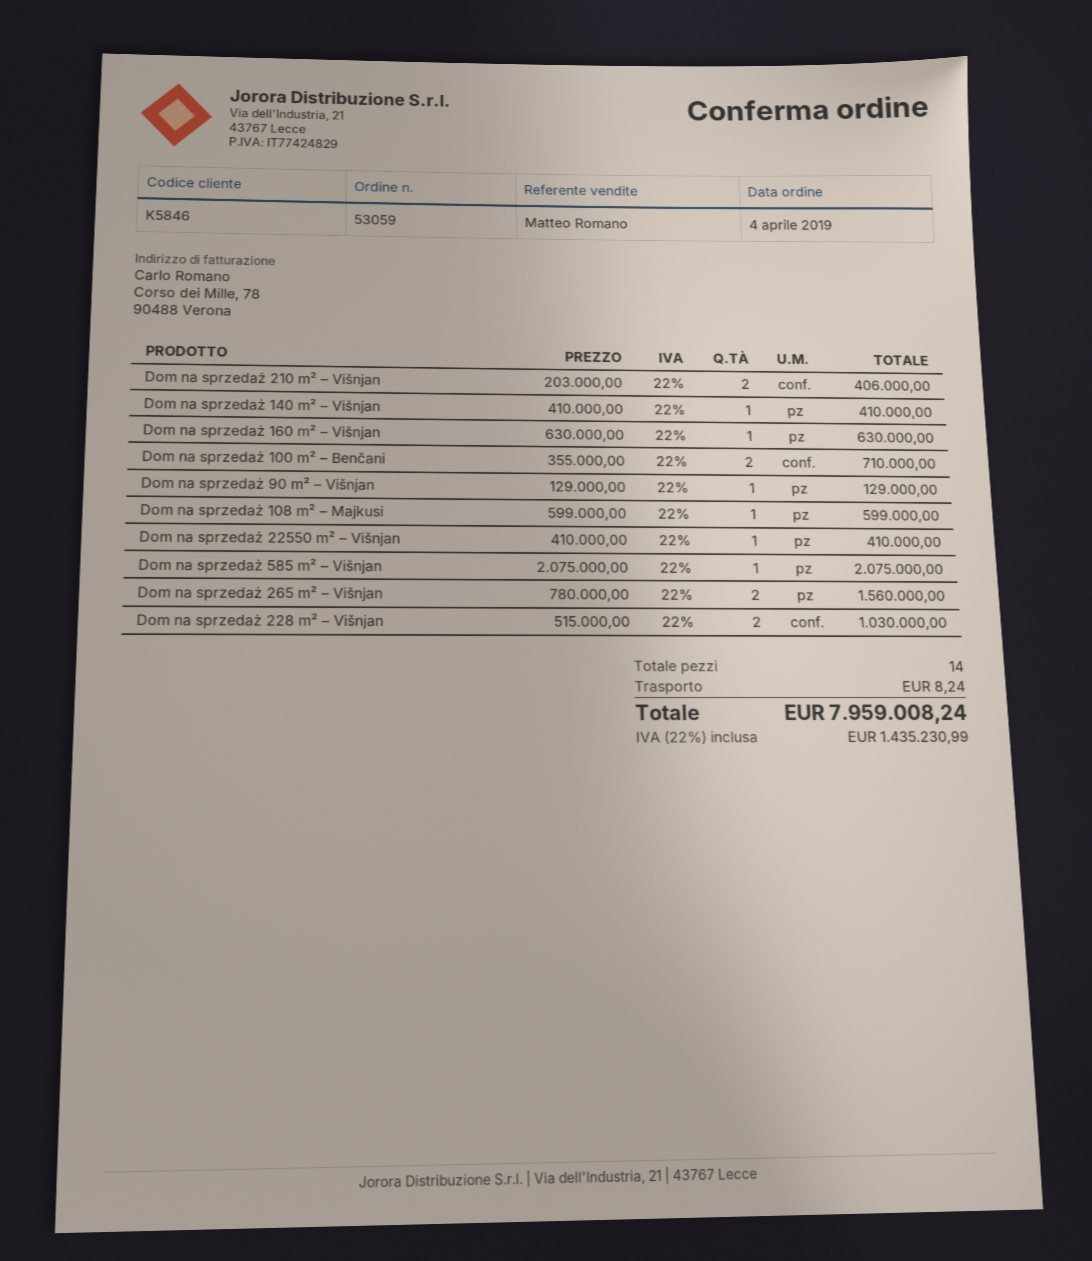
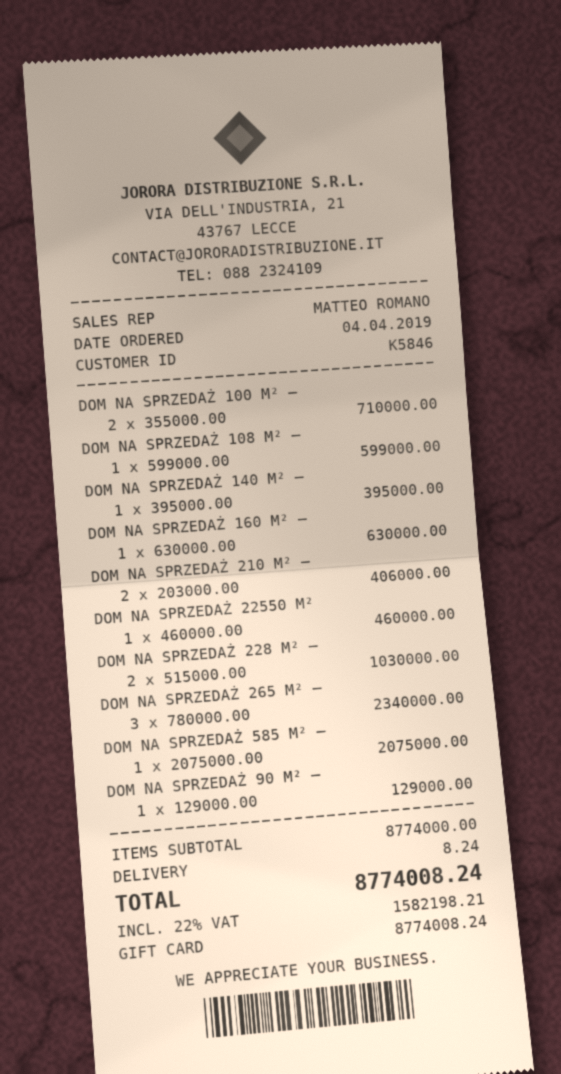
Dom na sprzedaż 140 m² – Višnjan: 1 x 410000.00 = 410000.00 -> 1 x 395000.00 = 395000.00
Dom na sprzedaż 22550 m² – Višnjan: 1 x 410000.00 = 410000.00 -> 1 x 460000.00 = 460000.00
Dom na sprzedaż 265 m² – Višnjan: 2 x 780000.00 = 1560000.00 -> 3 x 780000.00 = 2340000.00
tax: 22% = 1435230.99 -> 22% = 1582198.21
total: 7959008.24 -> 8774008.24

